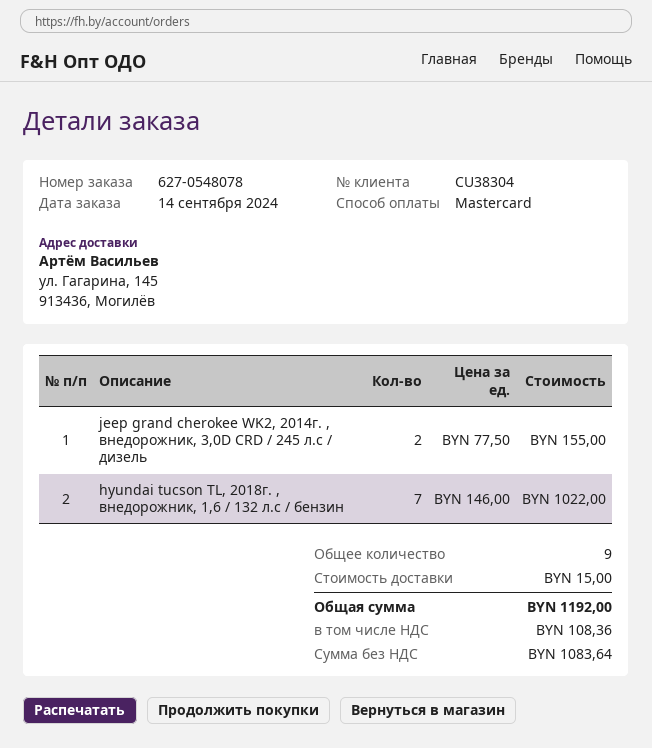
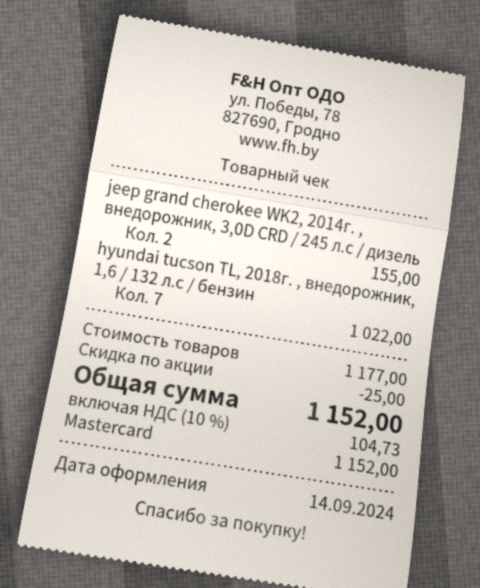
discount: none -> 25.00
shipping: 15.00 -> none
tax: 108.36 -> 104.73
total: 1192.00 -> 1152.00

